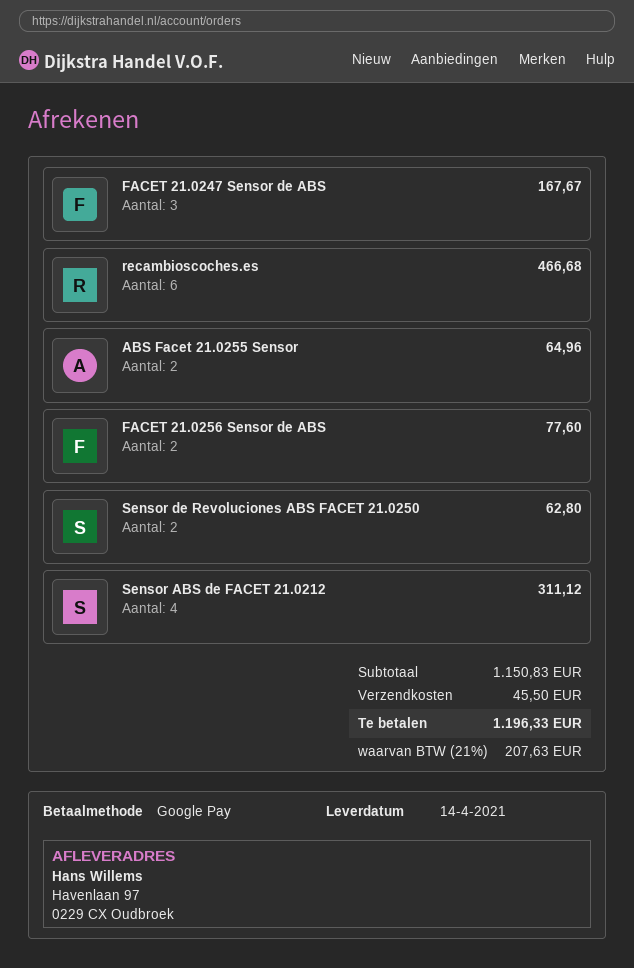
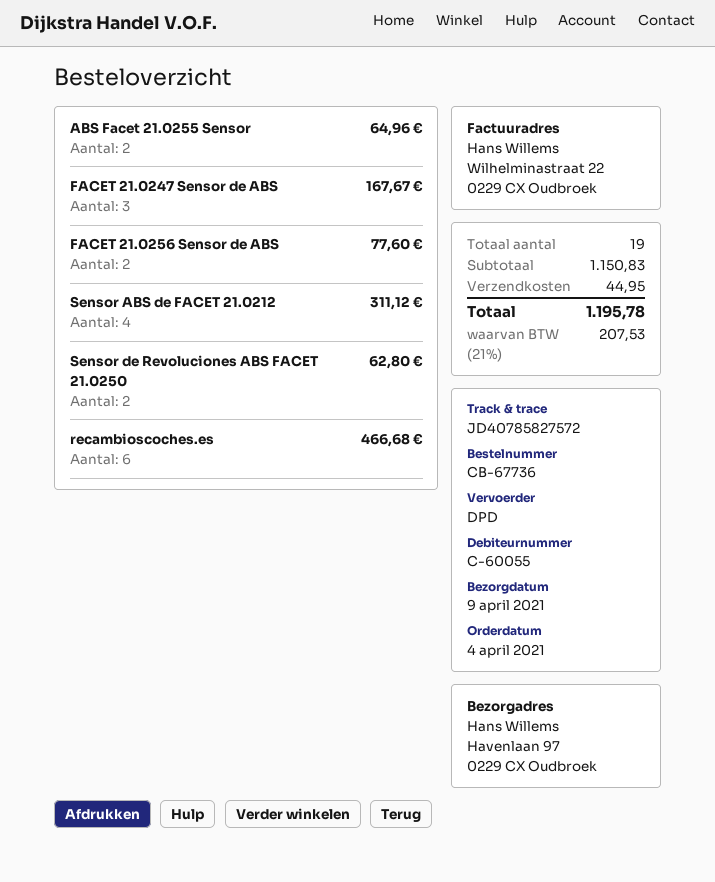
delivery date: 2021-04-14 -> 2021-04-09
shipping: 45.50 -> 44.95
tax: 21% = 207.63 -> 21% = 207.53
total: 1196.33 -> 1195.78

